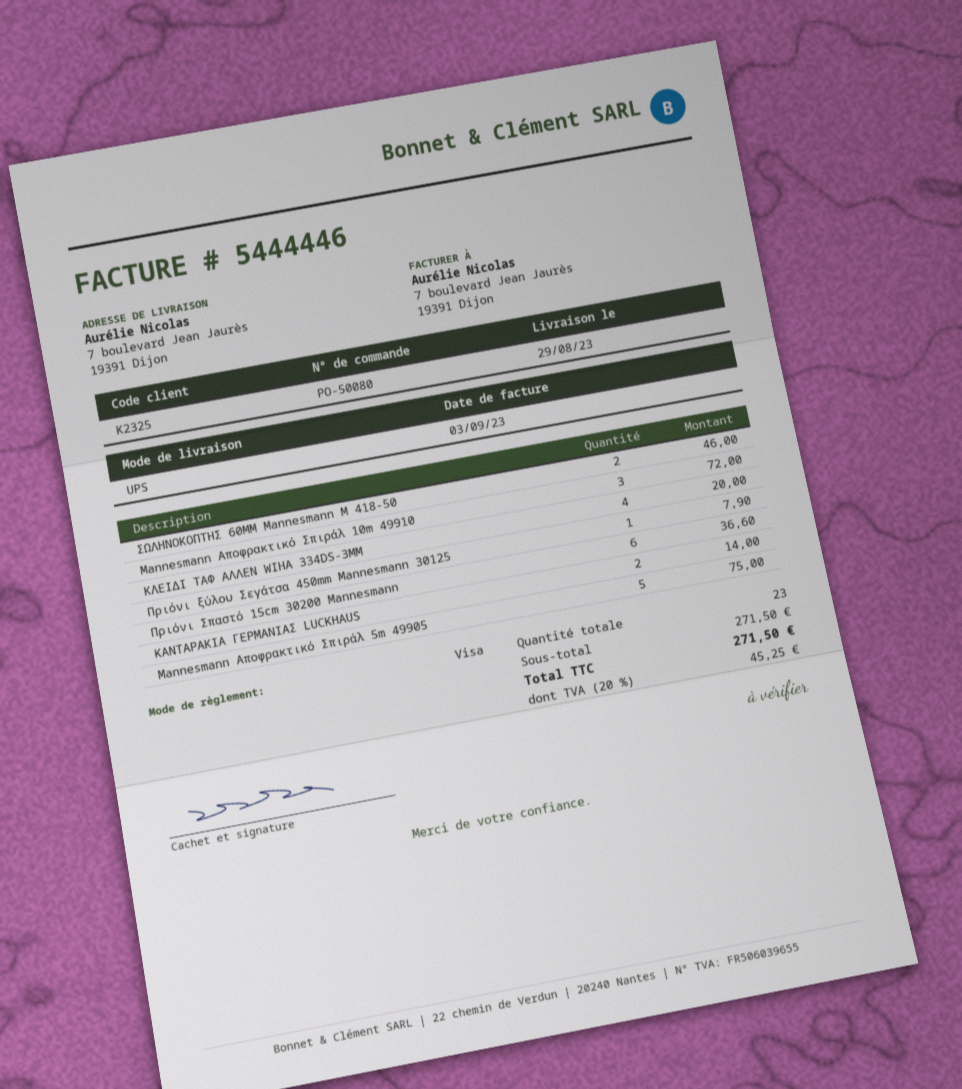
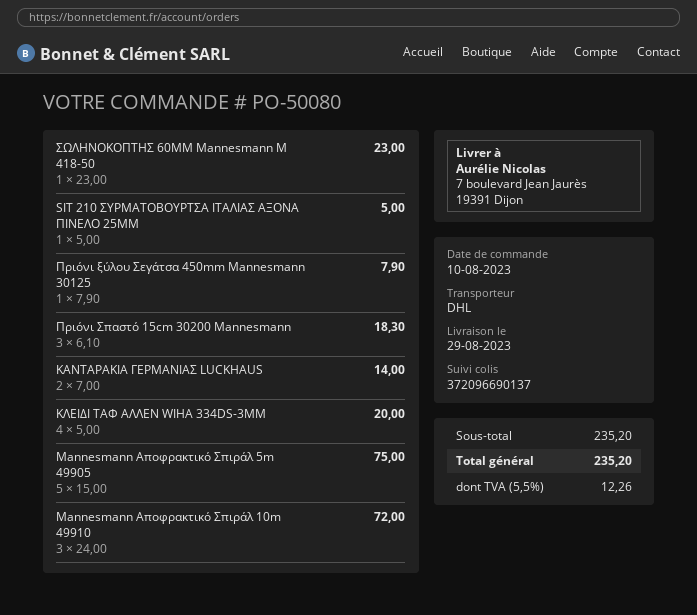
shipping method: UPS -> DHL
ΣΩΛΗΝΟΚΟΠΤΗΣ 60ΜΜ Mannesmann M 418-50: 2 for 46.00 -> 1 for 23.00
Πριόνι Σπαστό 15cm 30200 Mannesmann: 6 for 36.60 -> 3 for 18.30
SIT 210 ΣΥΡΜΑΤΟΒΟΥΡΤΣΑ ΙΤΑΛΙΑΣ ΑΞΟΝΑ ΠΙΝΕΛΟ 25ΜΜ: none -> 1 for 5.00
subtotal: 271.50 -> 235.20
tax: 20% = 45.25 -> 5.5% = 12.26
total: 271.50 -> 235.20

